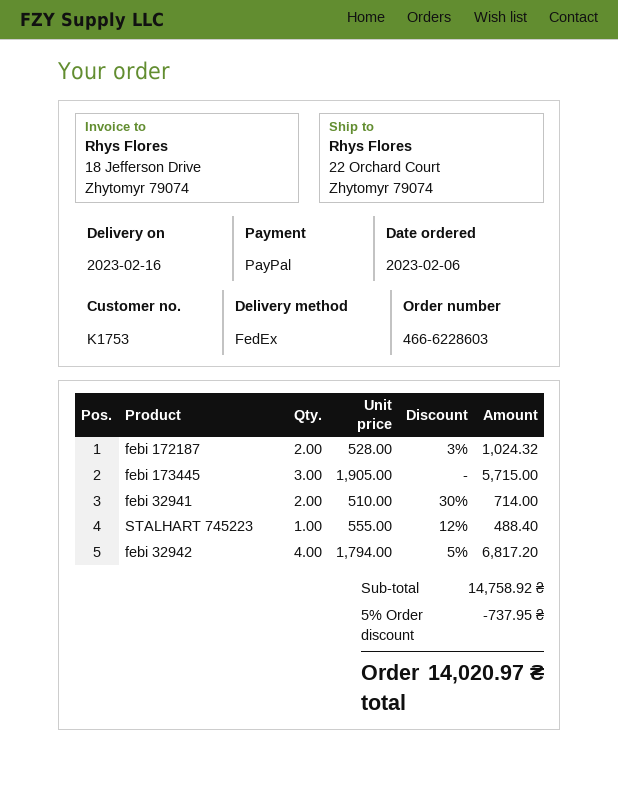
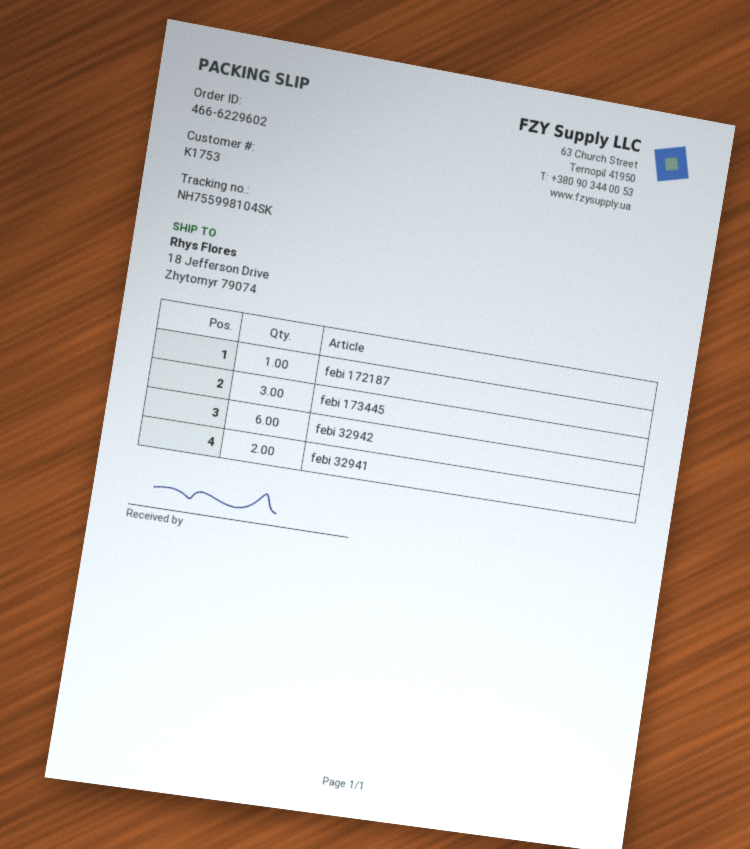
order number: 466-6228603 -> 466-6229602
ship to: 22 Orchard Court, Zhytomyr 79074 -> 18 Jefferson Drive, Zhytomyr 79074
febi 172187: 2 -> 1
STALHART 745223: 1 -> none
febi 32942: 4 -> 6

